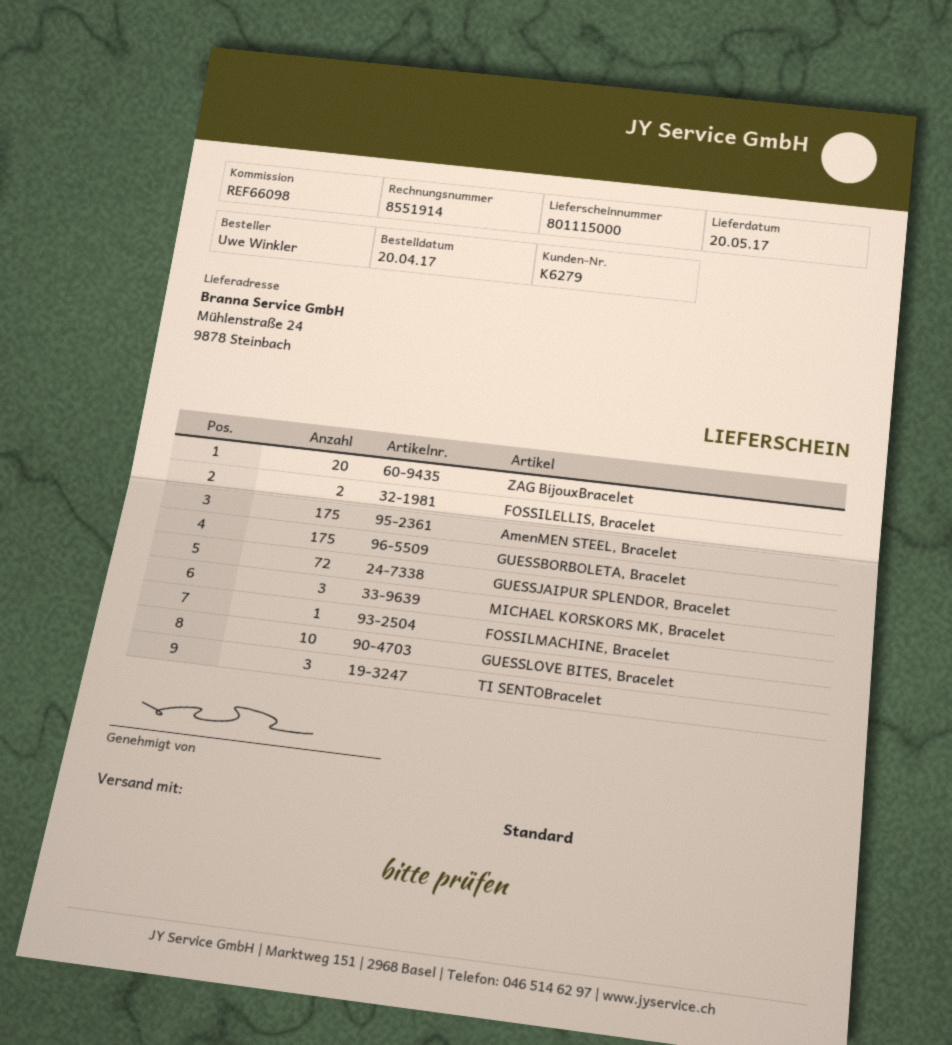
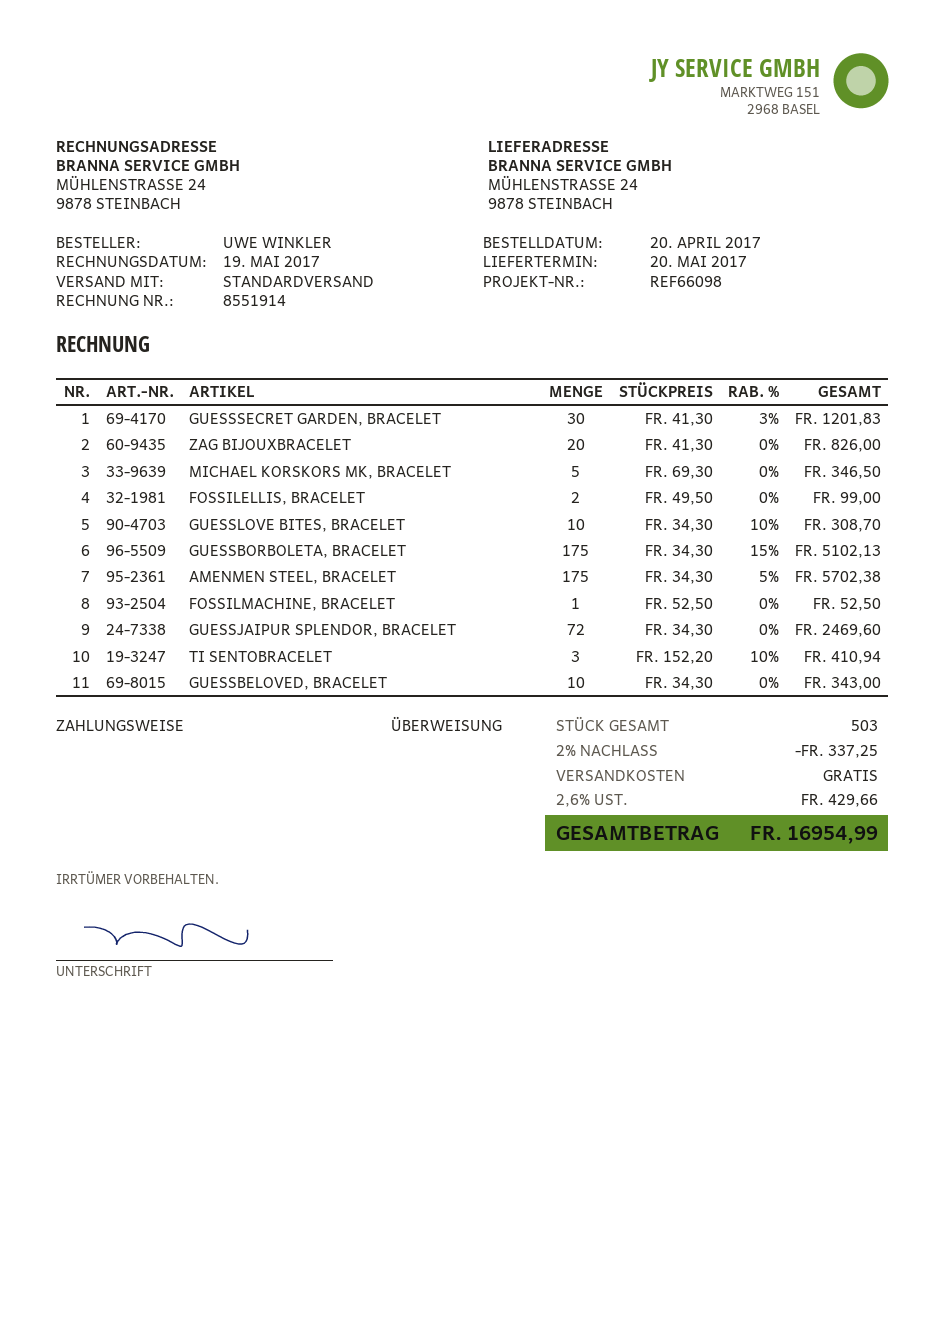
MICHAEL KORSKORS MK, Bracelet: 3 -> 5
GUESSSECRET GARDEN, BRACELET: none -> 30
GUESSBELOVED, BRACELET: none -> 10

